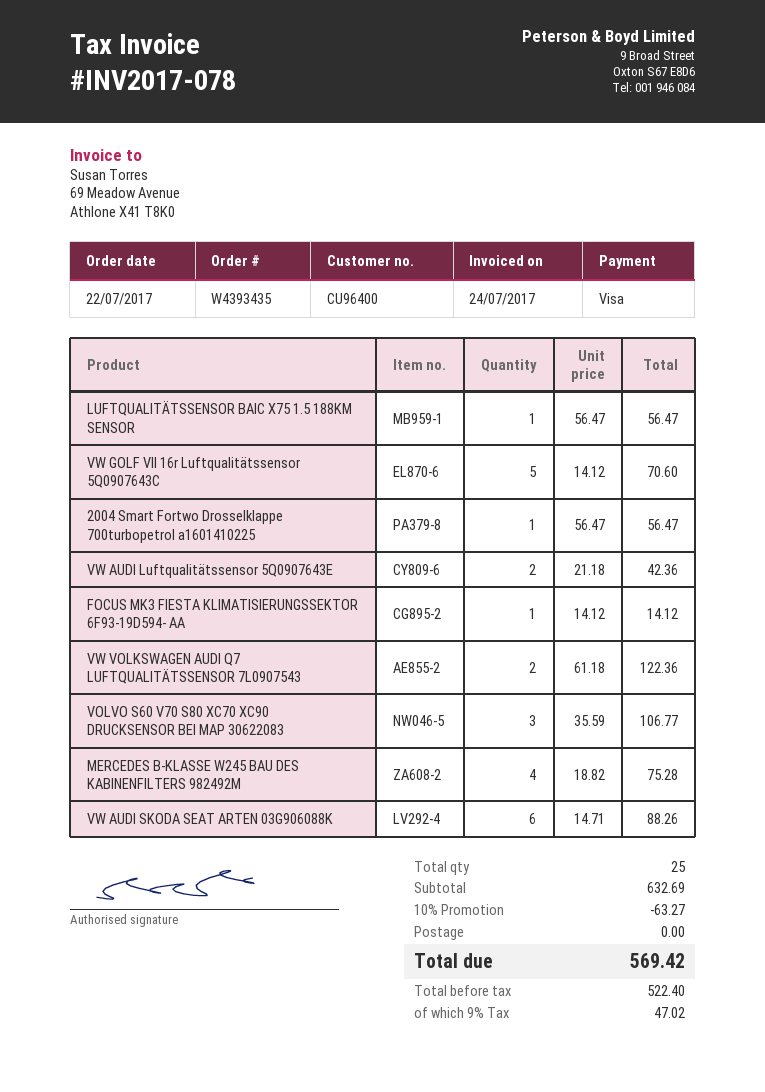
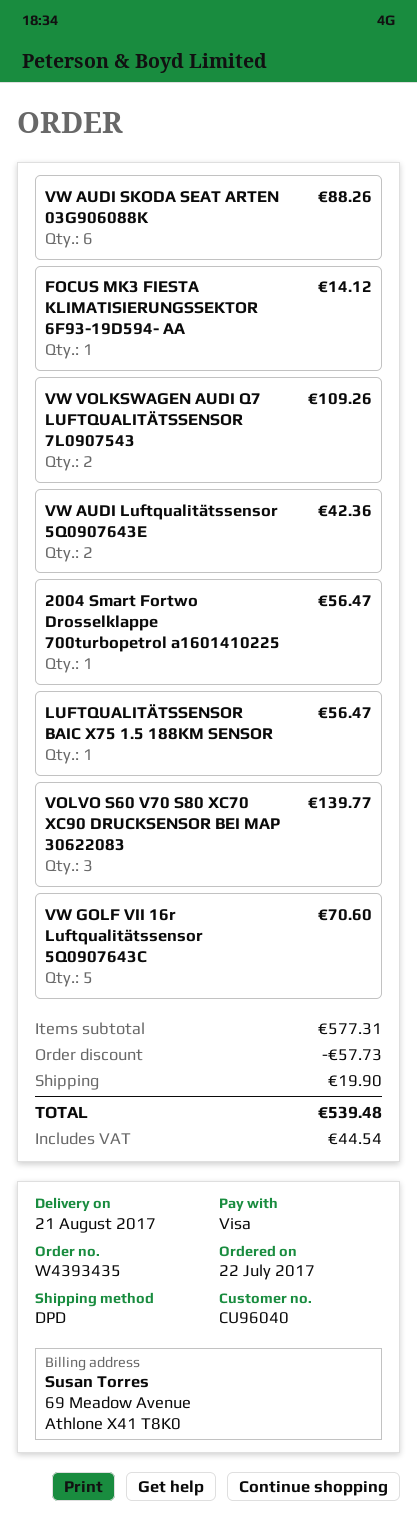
customer number: CU96400 -> CU96040
VW VOLKSWAGEN AUDI Q7 LUFTQUALITÄTSSENSOR 7L0907543: 2 for 122.36 -> 2 for 109.26
VOLVO S60 V70 S80 XC70 XC90 DRUCKSENSOR BEI MAP 30622083: 3 for 106.77 -> 3 for 139.77
MERCEDES B-KLASSE W245 BAU DES KABINENFILTERS 982492M: 4 for 75.28 -> none
subtotal: 632.69 -> 577.31
discount: 63.27 -> 57.73
shipping: 0.00 -> 19.90
tax: 47.02 -> 44.54
total: 569.42 -> 539.48

